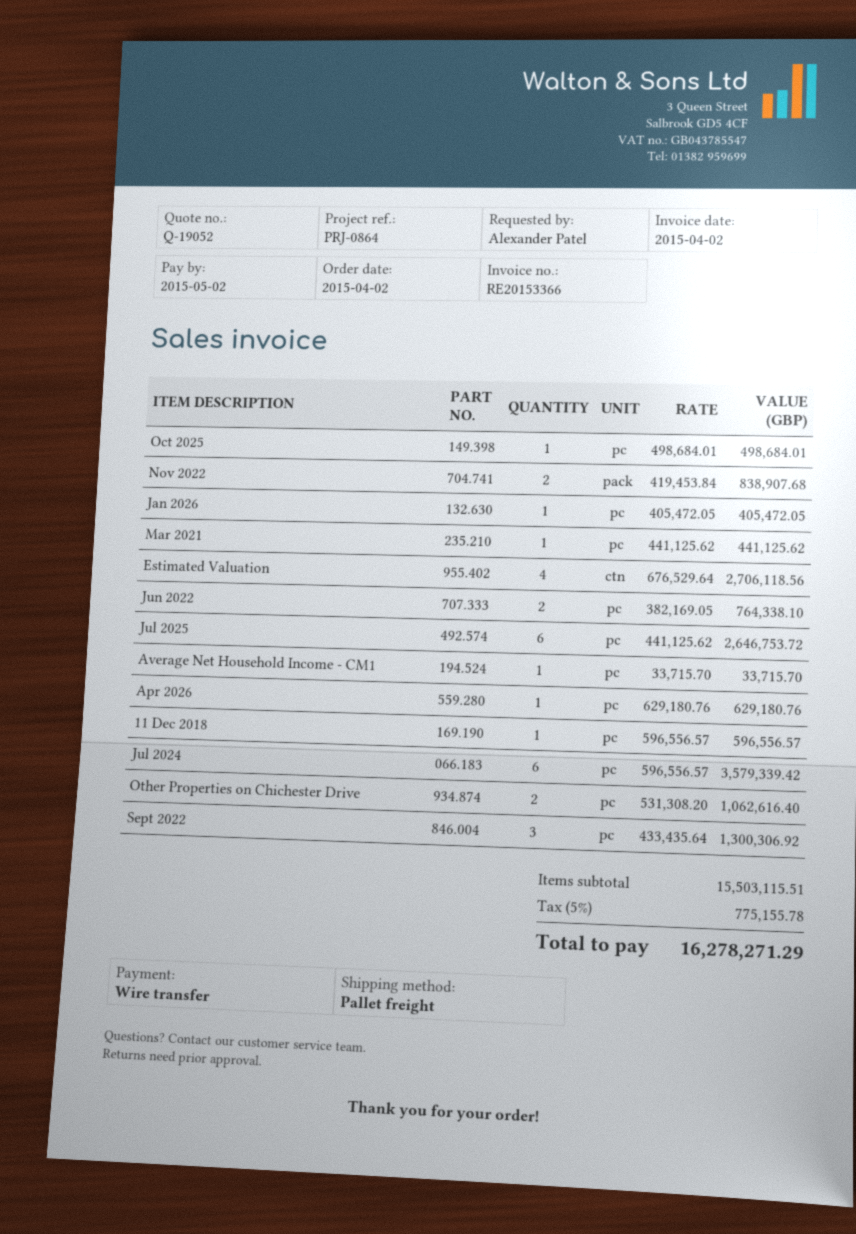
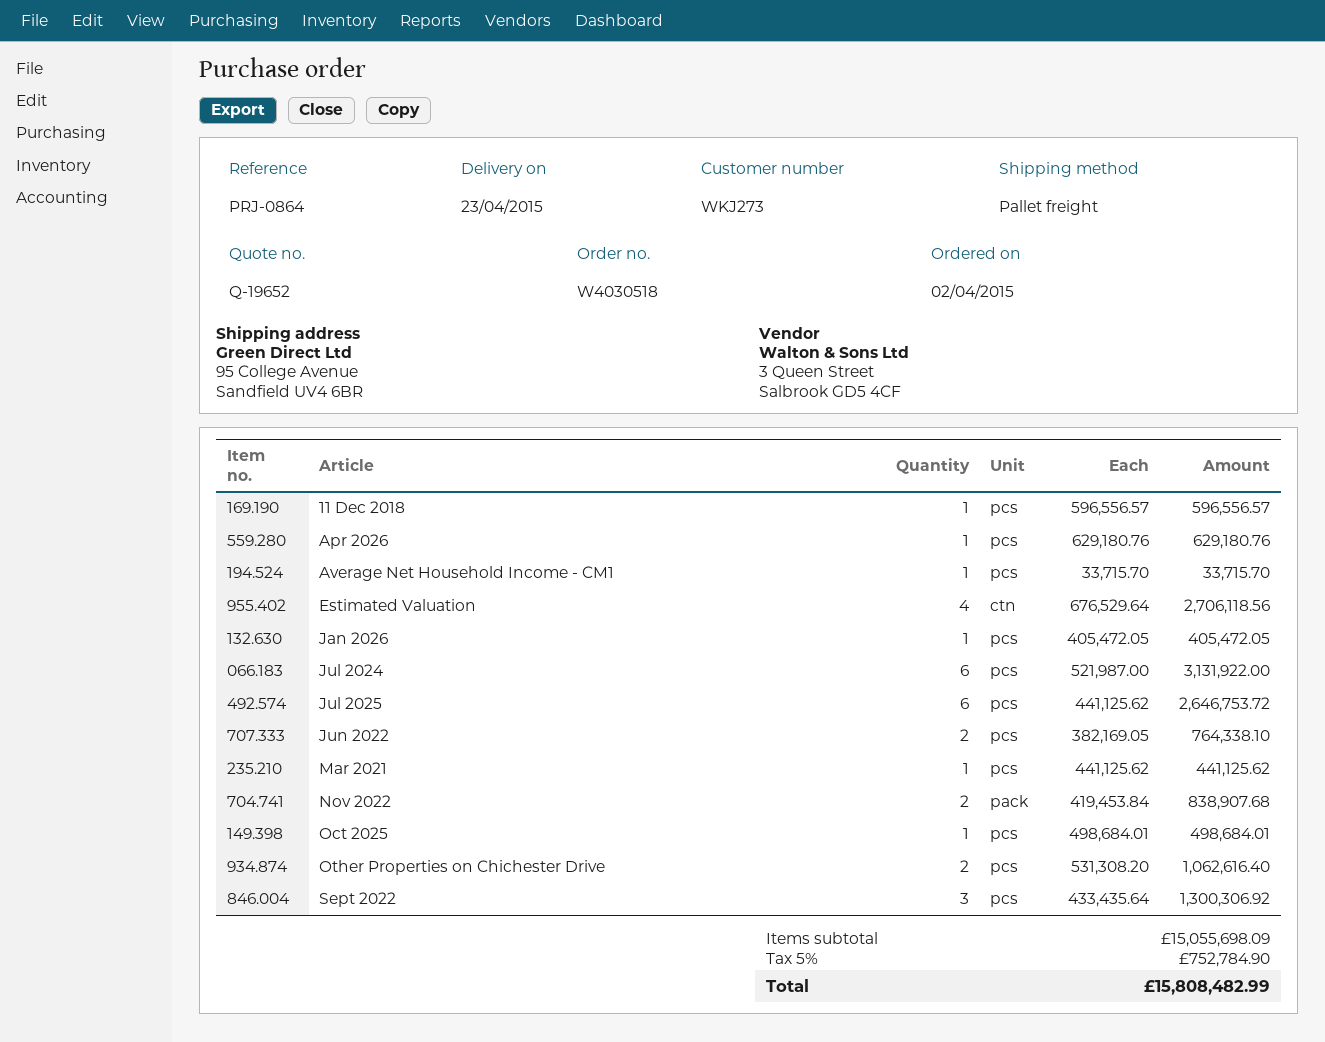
quote number: Q-19052 -> Q-19652
Jul 2024: 6 x 596556.57 = 3579339.42 -> 6 x 521987.00 = 3131922.00
subtotal: 15503115.51 -> 15055698.09
tax: 5% = 775155.78 -> 5% = 752784.90
total: 16278271.29 -> 15808482.99

